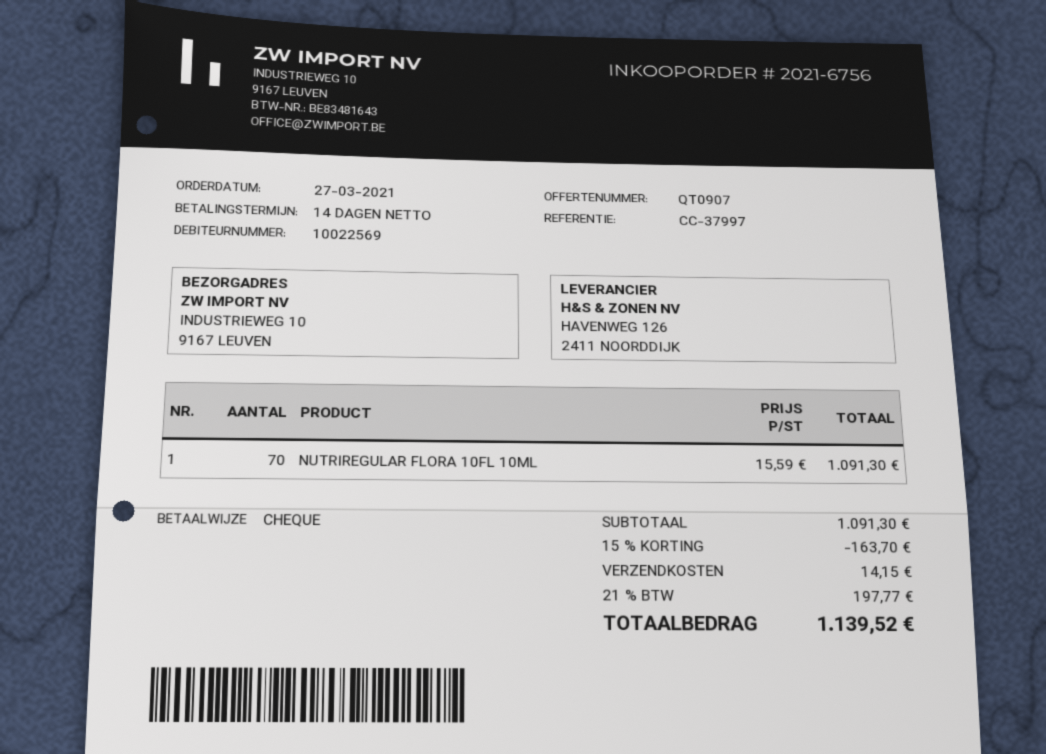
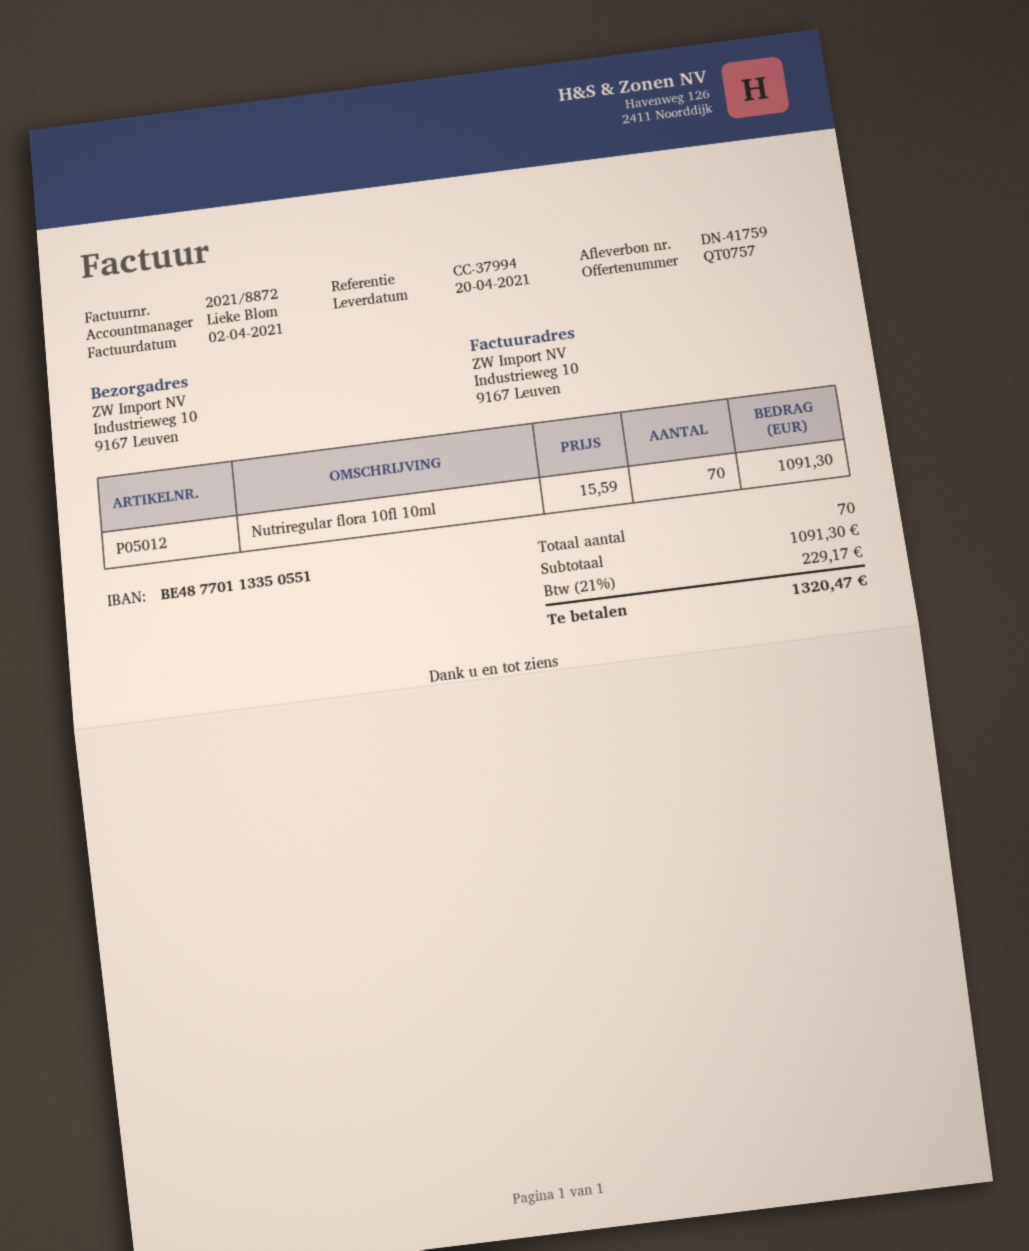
quote number: QT0907 -> QT0757
reference: CC-37997 -> CC-37994
discount: 15% = 163.70 -> none
shipping: 14.15 -> none
tax: 21% = 197.77 -> 21% = 229.17
total: 1139.52 -> 1320.47

